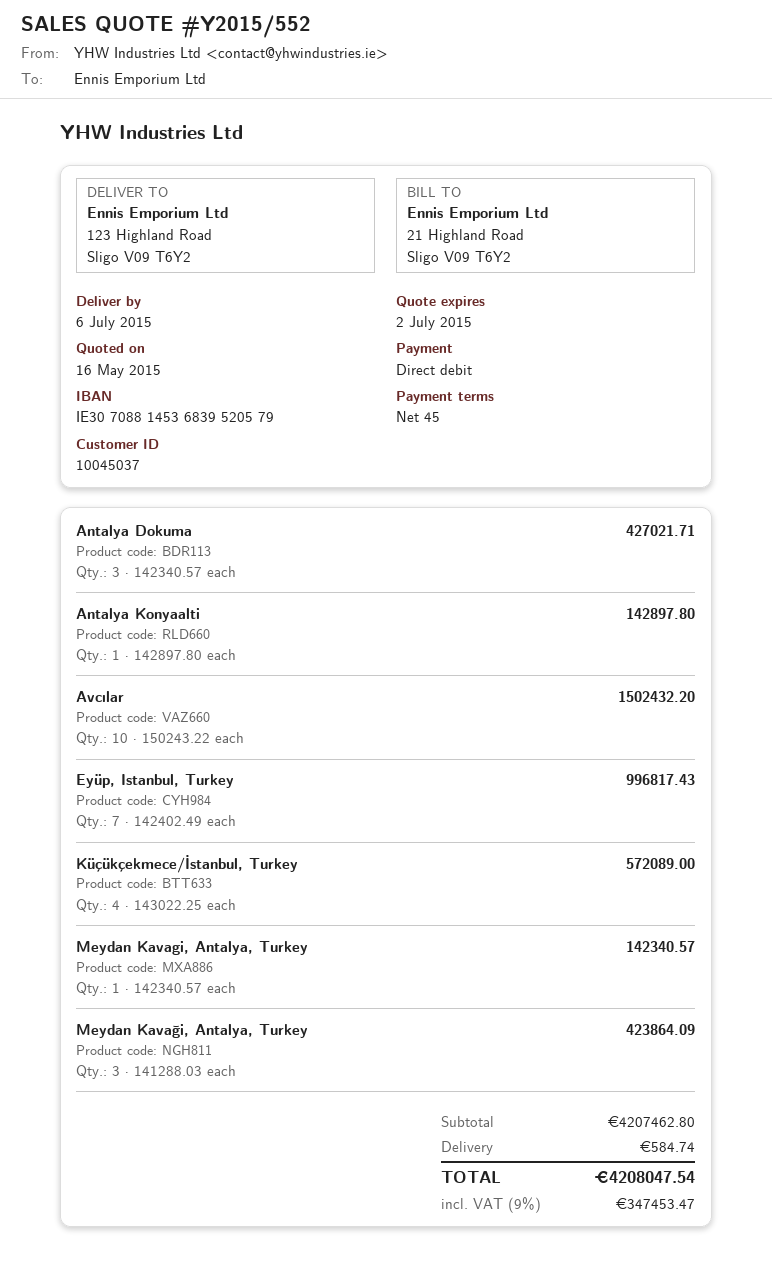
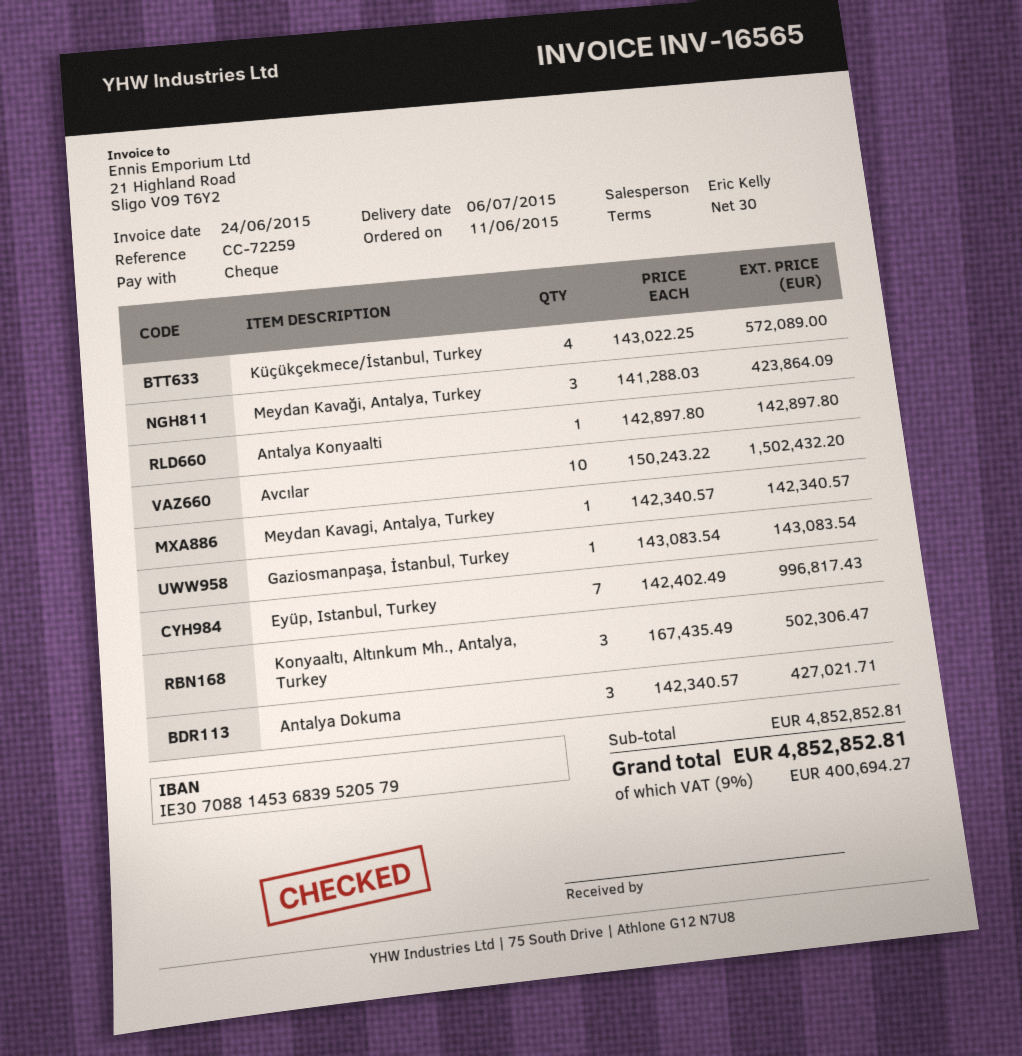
payment terms: 45 days -> 30 days
payment method: direct debit -> cheque
Gaziosmanpaşa, İstanbul, Turkey: none -> 1 x 143083.54 = 143083.54
Konyaaltı, Altınkum Mh., Antalya, Turkey: none -> 3 x 167435.49 = 502306.47
subtotal: 4207462.80 -> 4852852.81
shipping: 584.74 -> none
tax: 9% = 347453.47 -> 9% = 400694.27
total: 4208047.54 -> 4852852.81

